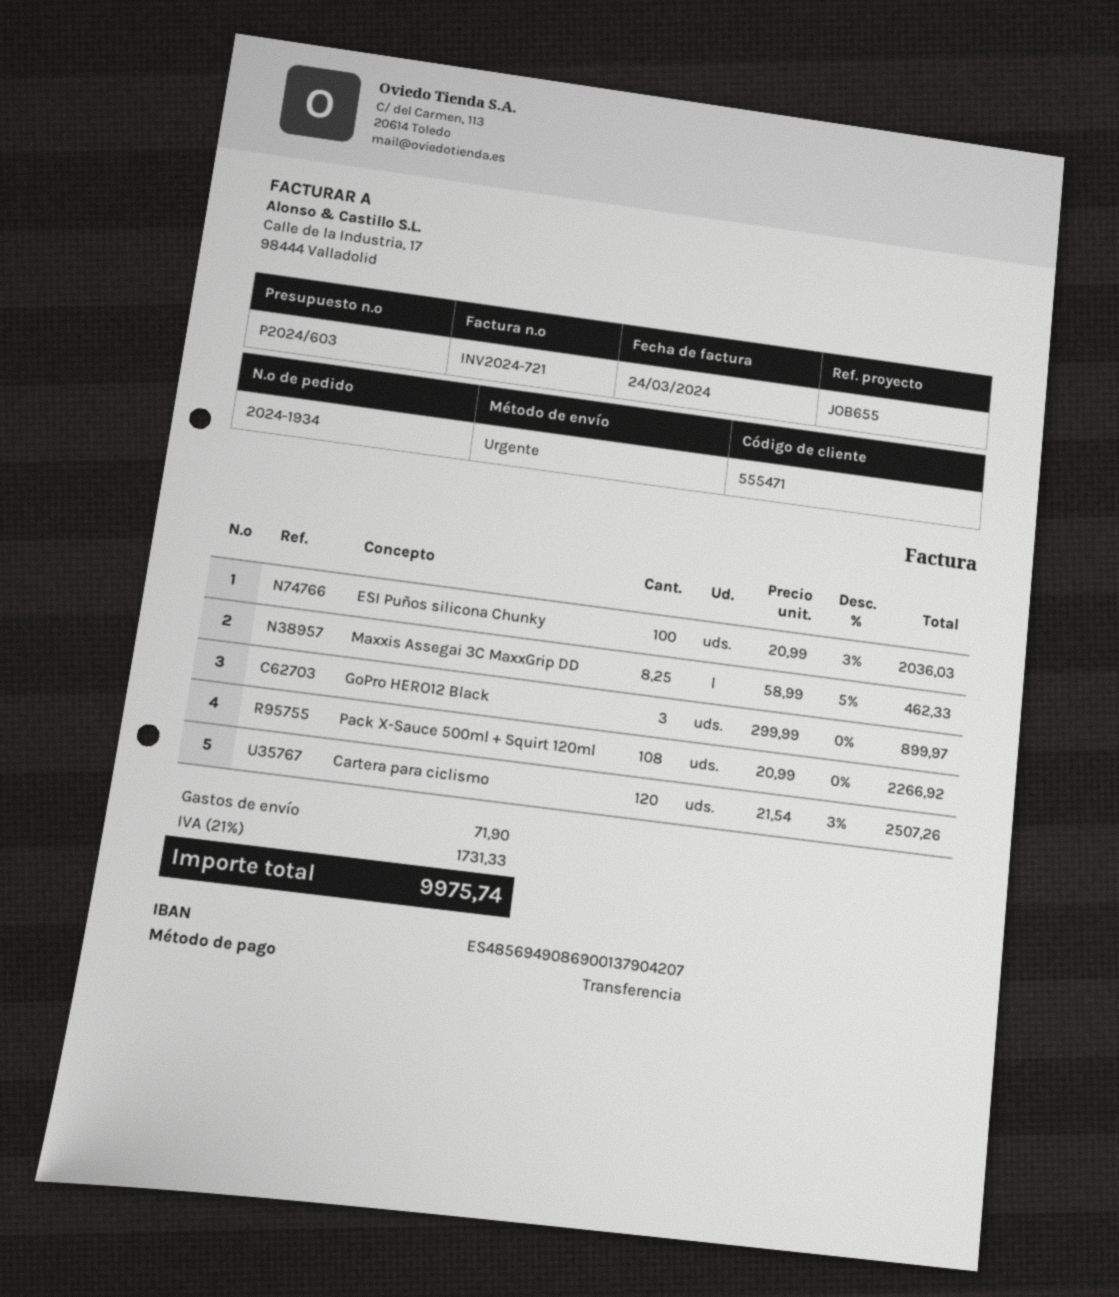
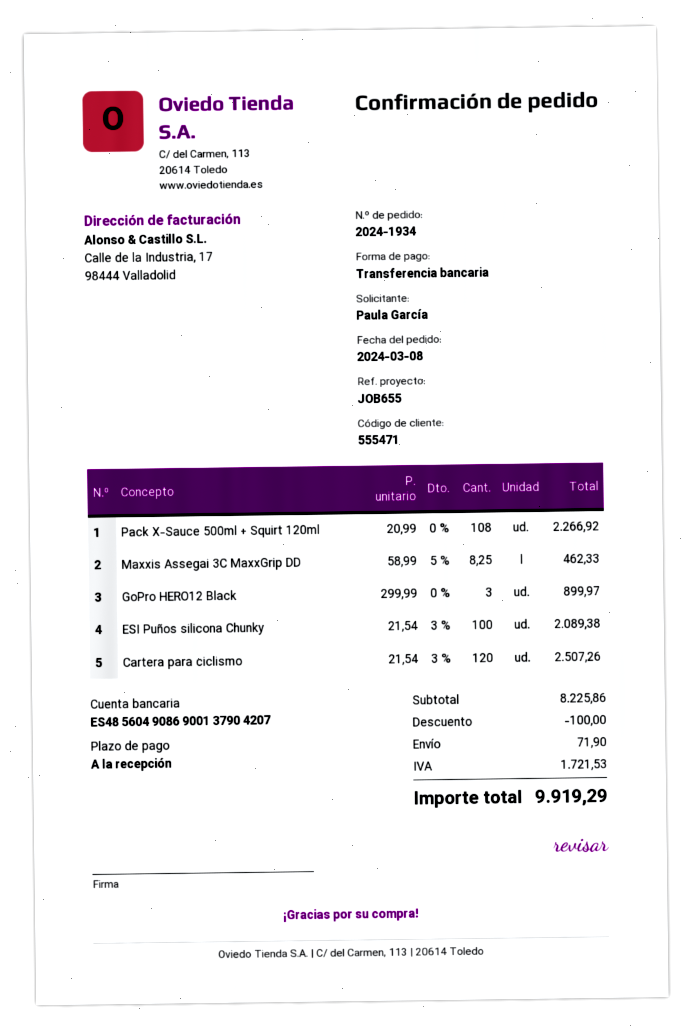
bank account: ES4856949086900137904207 -> ES4856049086900137904207
ESI Puños silicona Chunky: 100 x 20.99 - 3% = 2036.03 -> 100 x 21.54 - 3% = 2089.38
discount: none -> 100.00
tax: 1731.33 -> 1721.53
total: 9975.74 -> 9919.29

